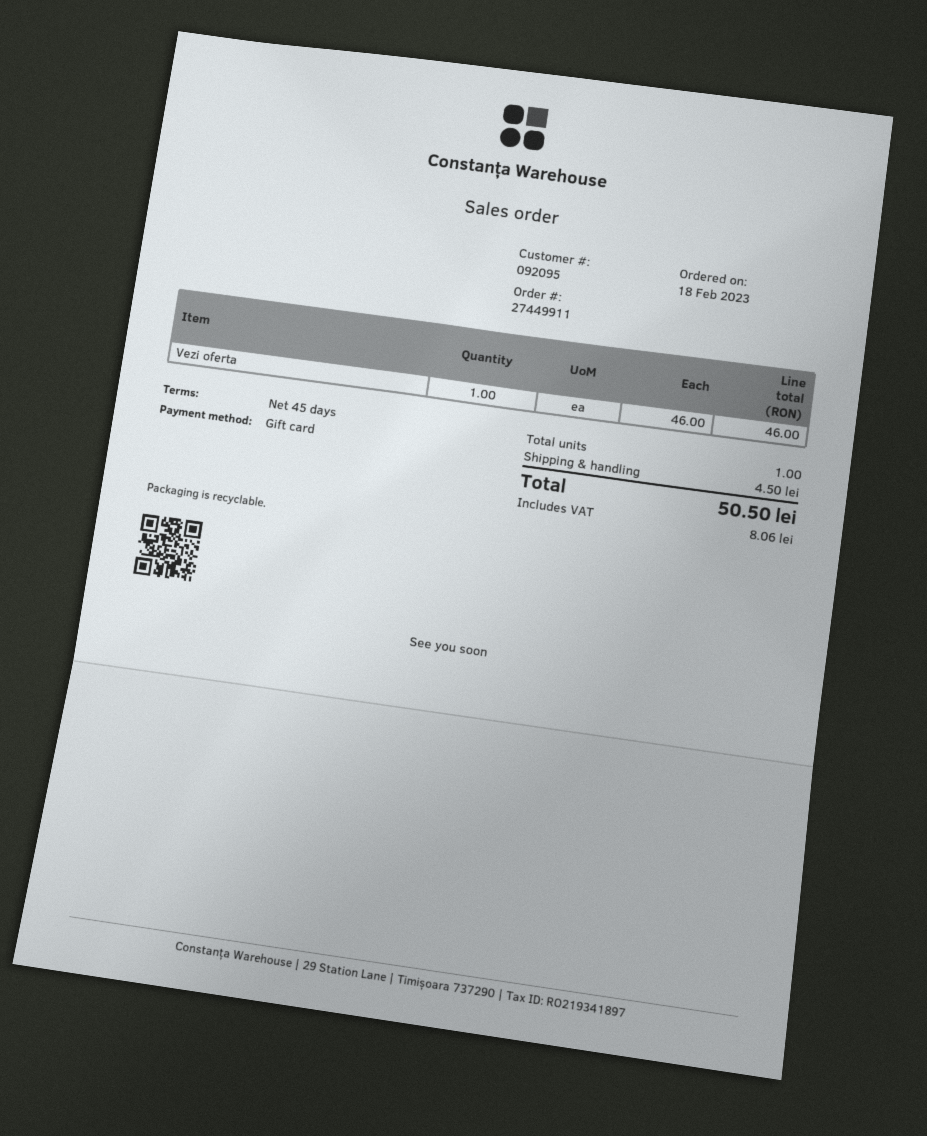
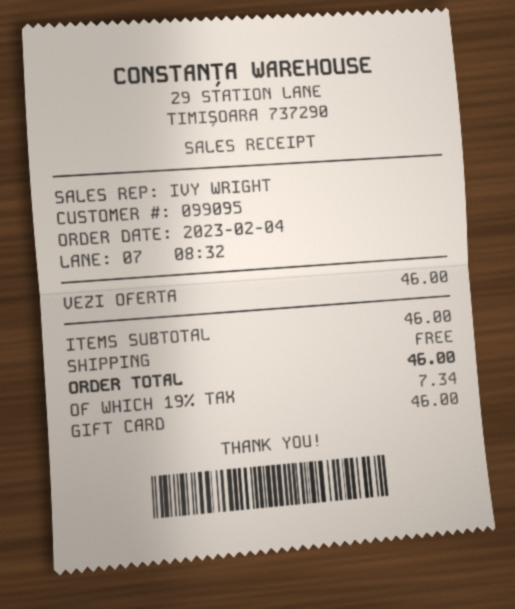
order date: 2023-02-18 -> 2023-02-04
customer number: 092095 -> 099095
shipping: 4.50 -> 0.00
tax: 8.06 -> 7.34
total: 50.50 -> 46.00

